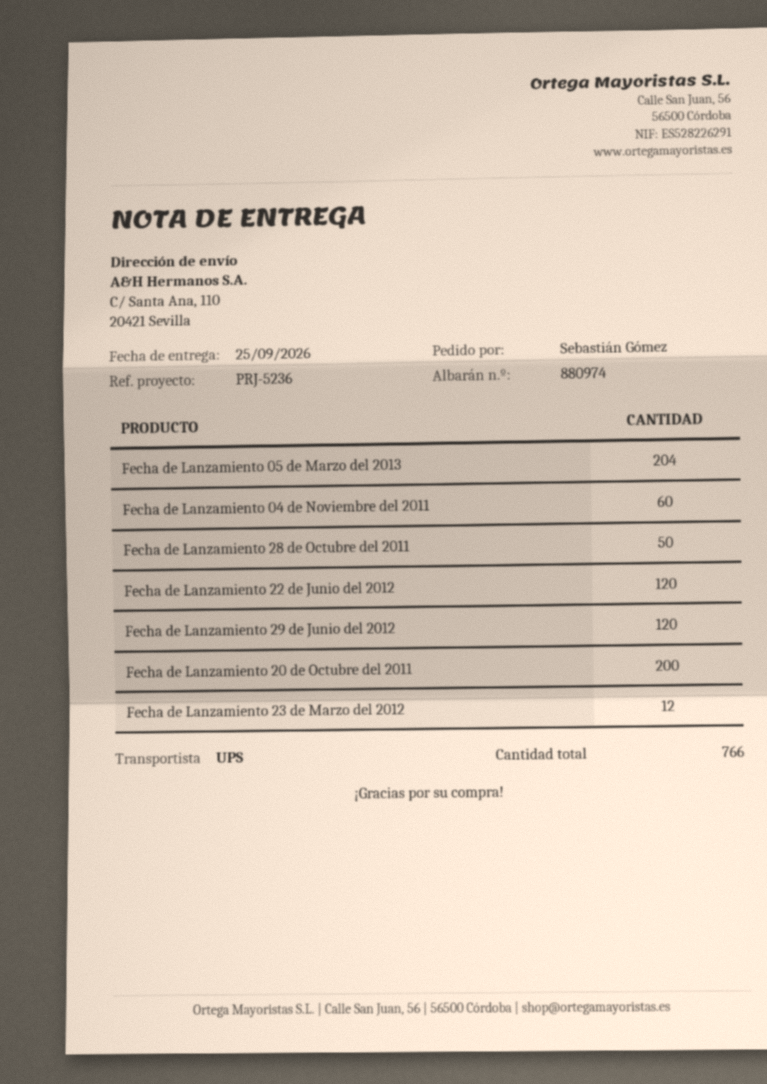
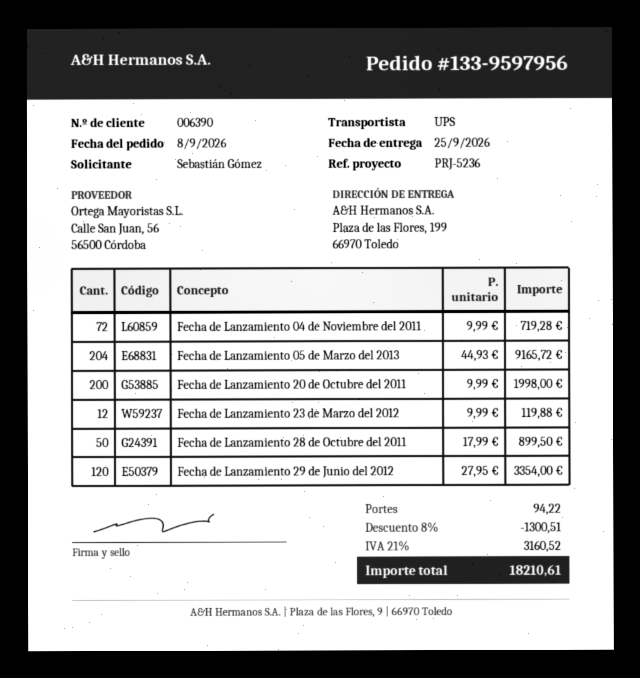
ship to: C/ Santa Ana, 110, 20421 Sevilla -> Plaza de las Flores, 199, 66970 Toledo
Fecha de Lanzamiento 04 de Noviembre del 2011: 60 -> 72
Fecha de Lanzamiento 22 de Junio del 2012: 120 -> none

